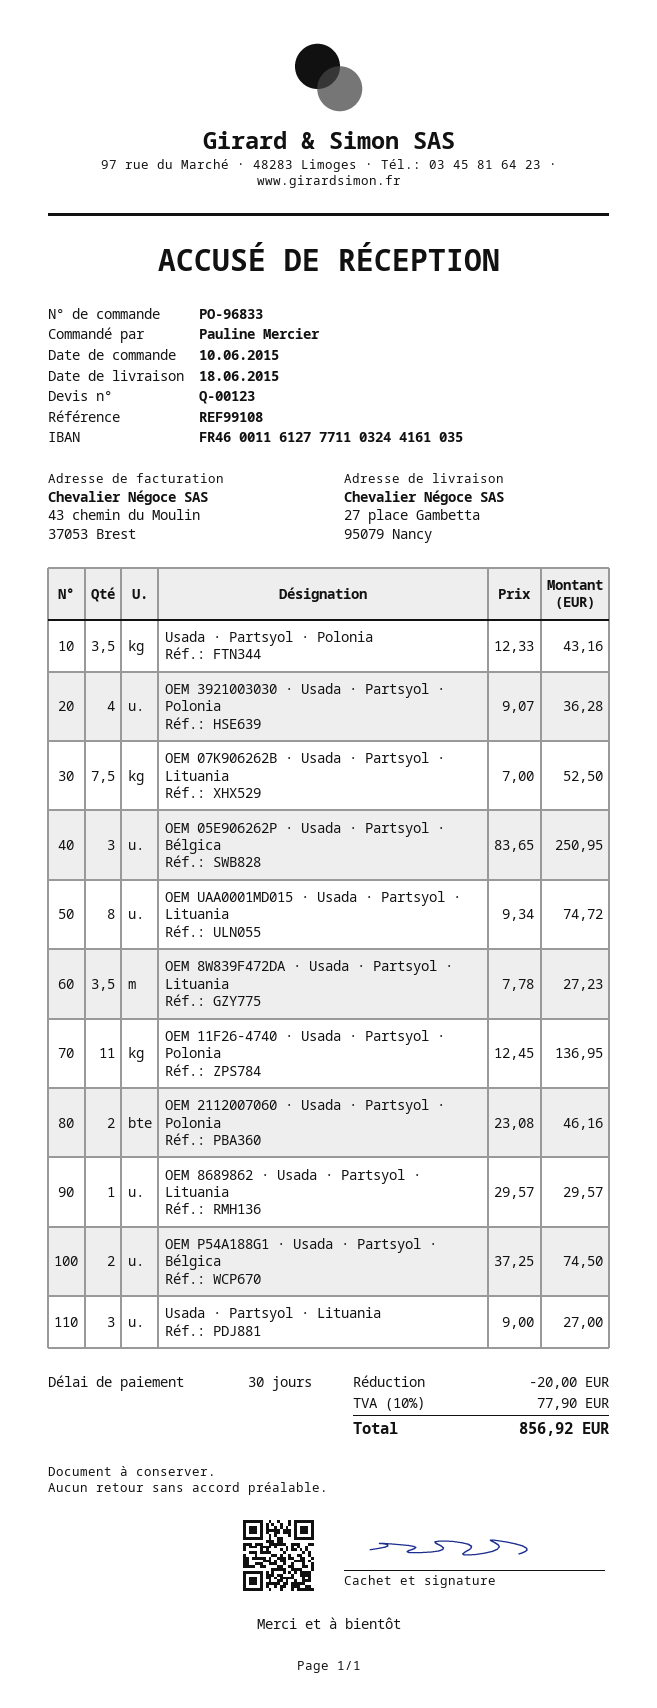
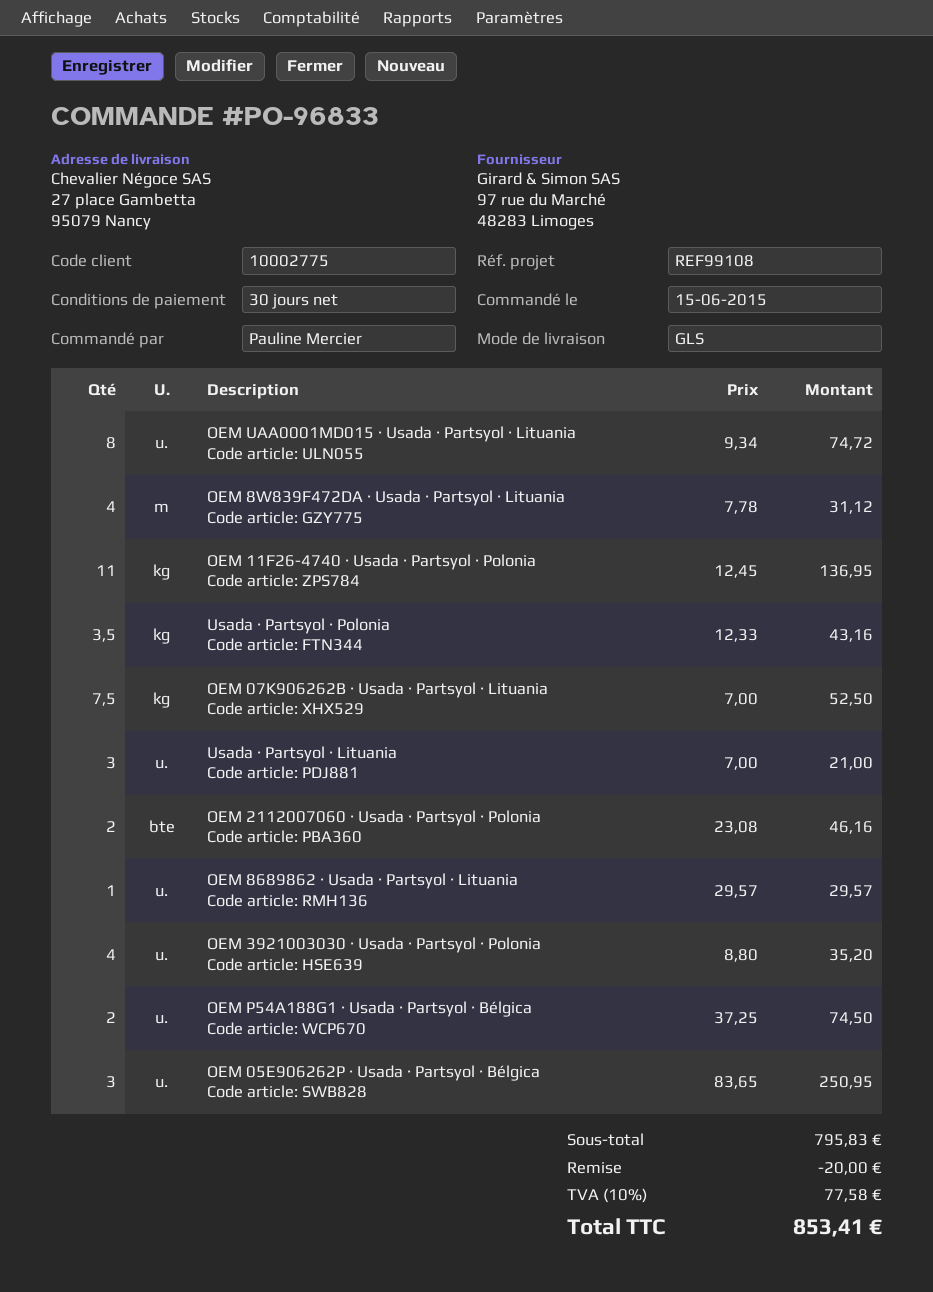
order date: 2015-06-10 -> 2015-06-15
OEM 3921003030 · Usada · Partsyol · Polonia: 4 x 9.07 = 36.28 -> 4 x 8.80 = 35.20
OEM 8W839F472DA · Usada · Partsyol · Lituania: 3.5 x 7.78 = 27.23 -> 4 x 7.78 = 31.12
Usada · Partsyol · Lituania: 3 x 9.00 = 27.00 -> 3 x 7.00 = 21.00
tax: 10% = 77.90 -> 10% = 77.58
total: 856.92 -> 853.41

